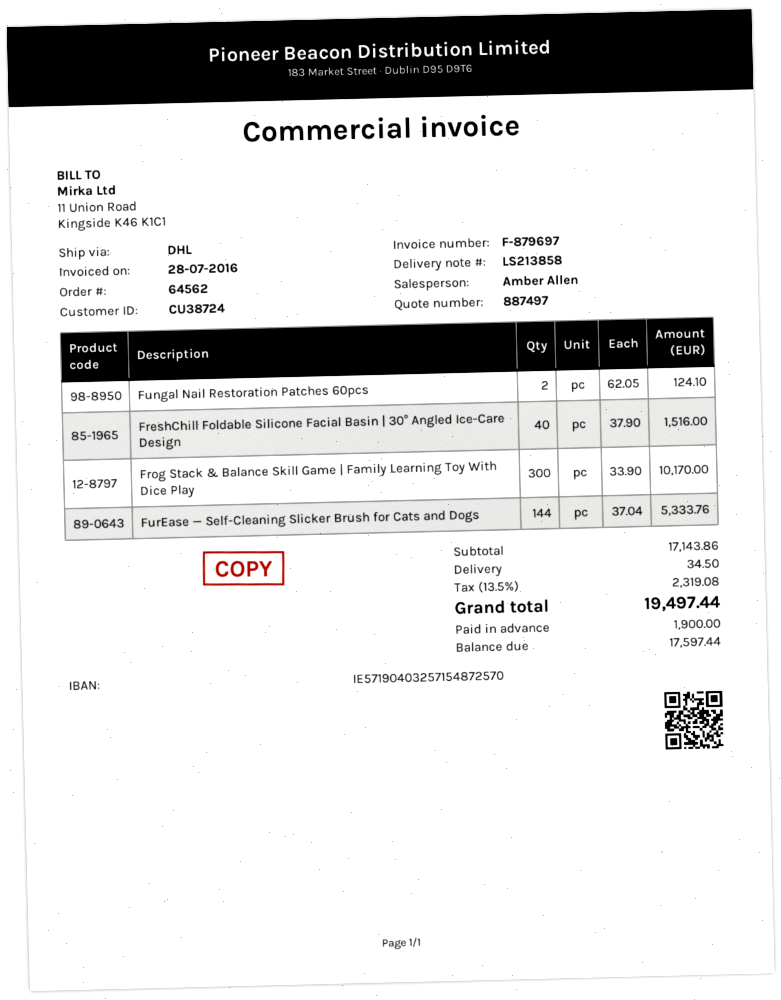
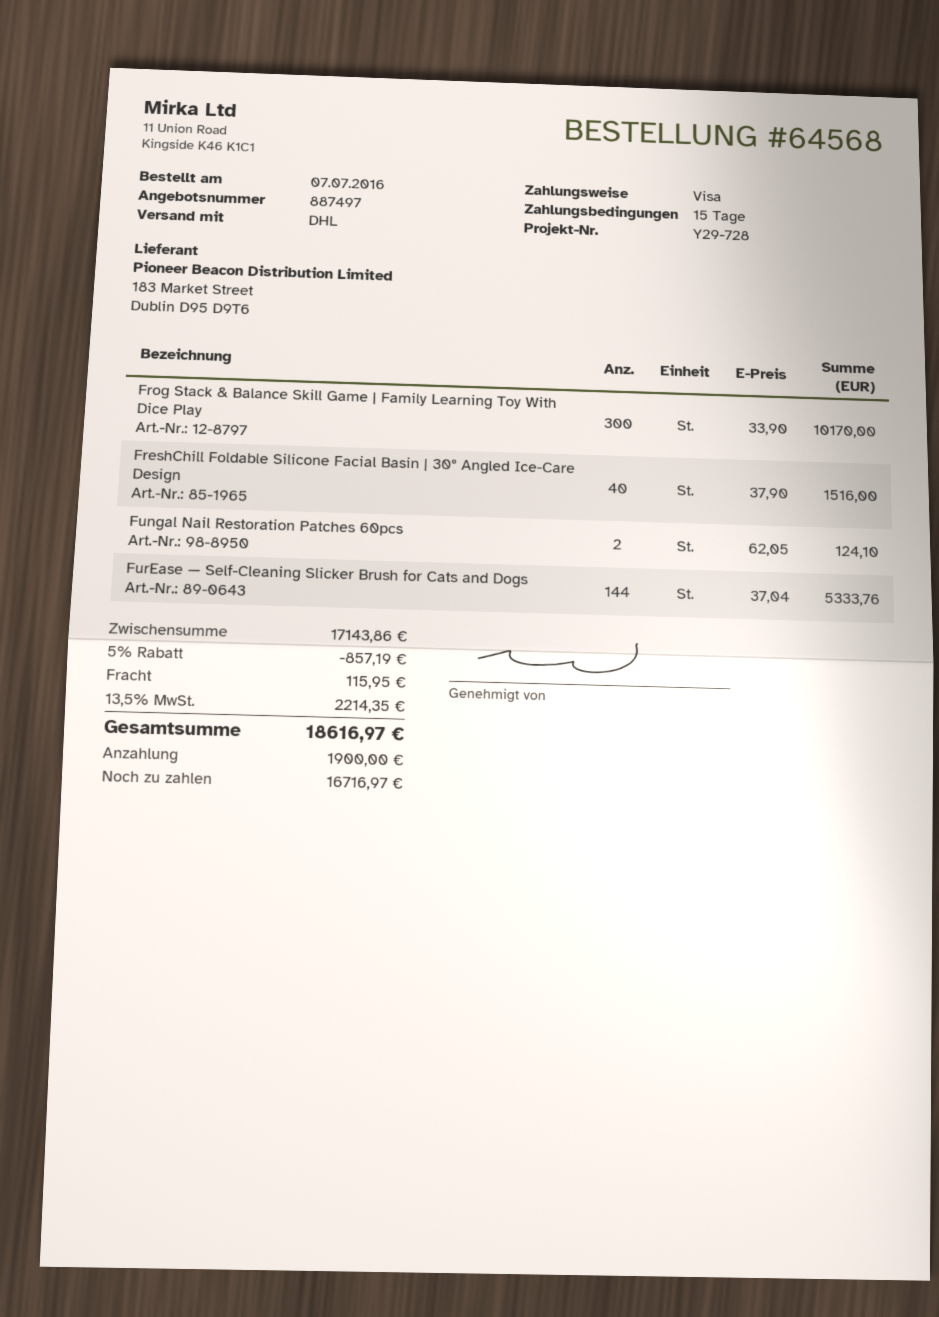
order number: 64562 -> 64568
discount: none -> 5% = 857.19
shipping: 34.50 -> 115.95
tax: 13.5% = 2319.08 -> 13.5% = 2214.35
total: 19497.44 -> 18616.97
balance: 17597.44 -> 16716.97

